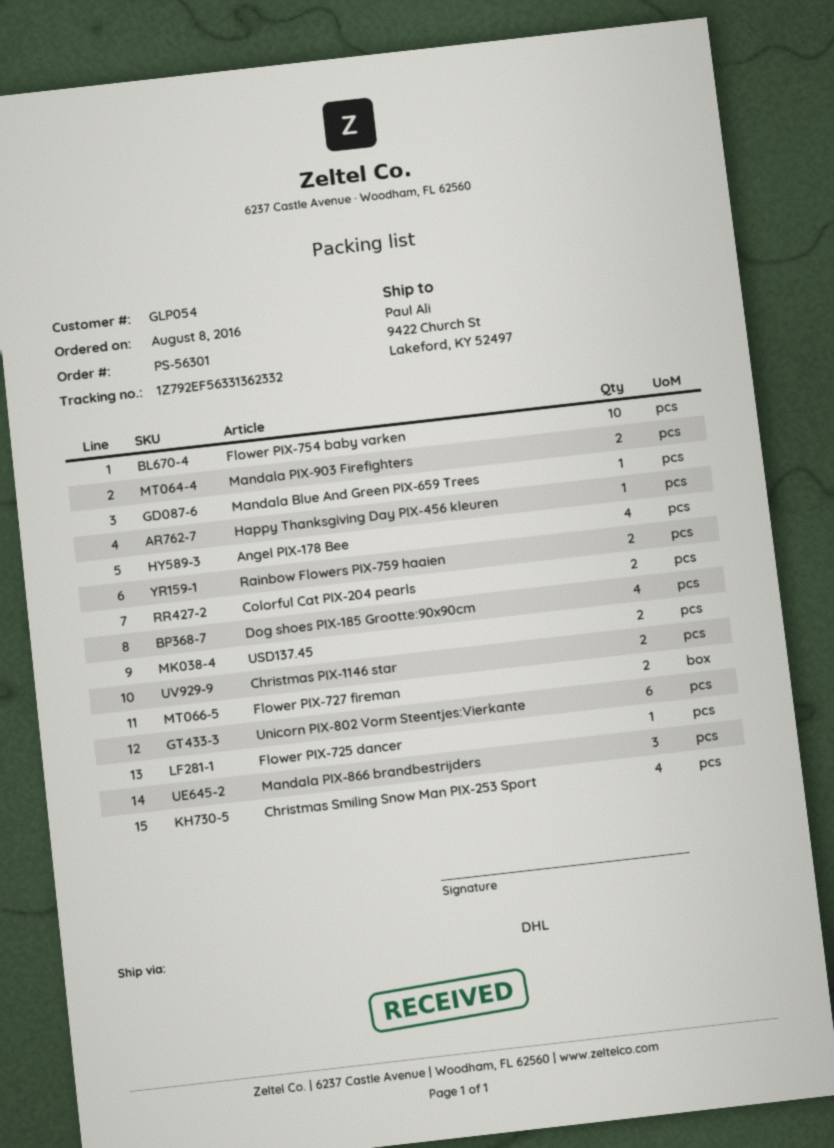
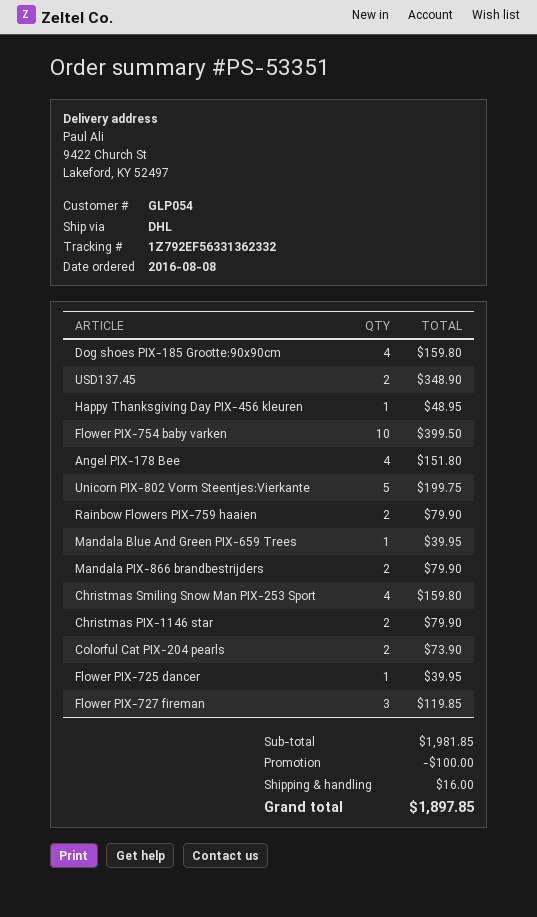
order number: PS-56301 -> PS-53351
Mandala PIX-903 Firefighters: 2 -> none
Flower PIX-727 fireman: 2 -> 3
Unicorn PIX-802 Vorm Steentjes:Vierkante: 6 -> 5
Mandala PIX-866 brandbestrijders: 3 -> 2

